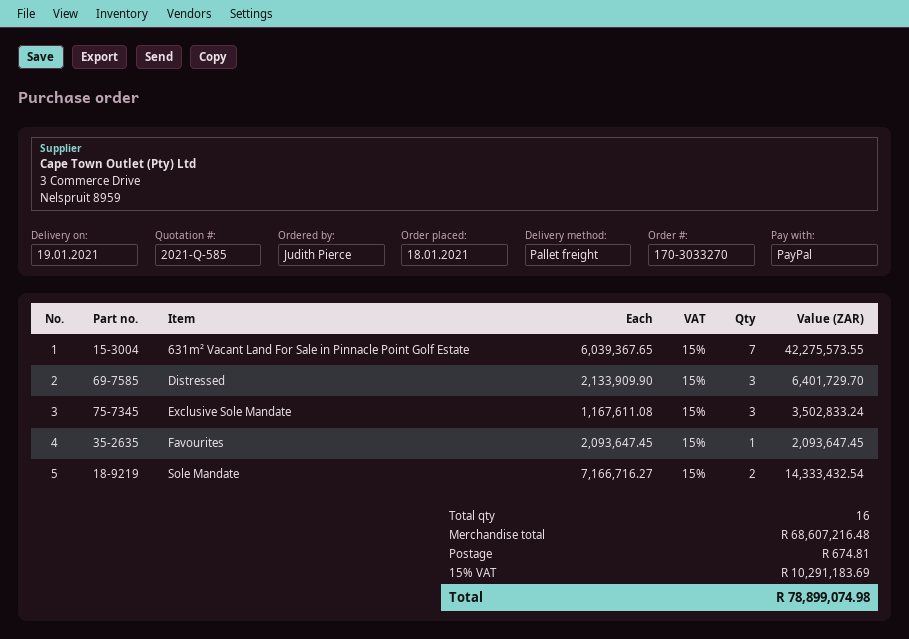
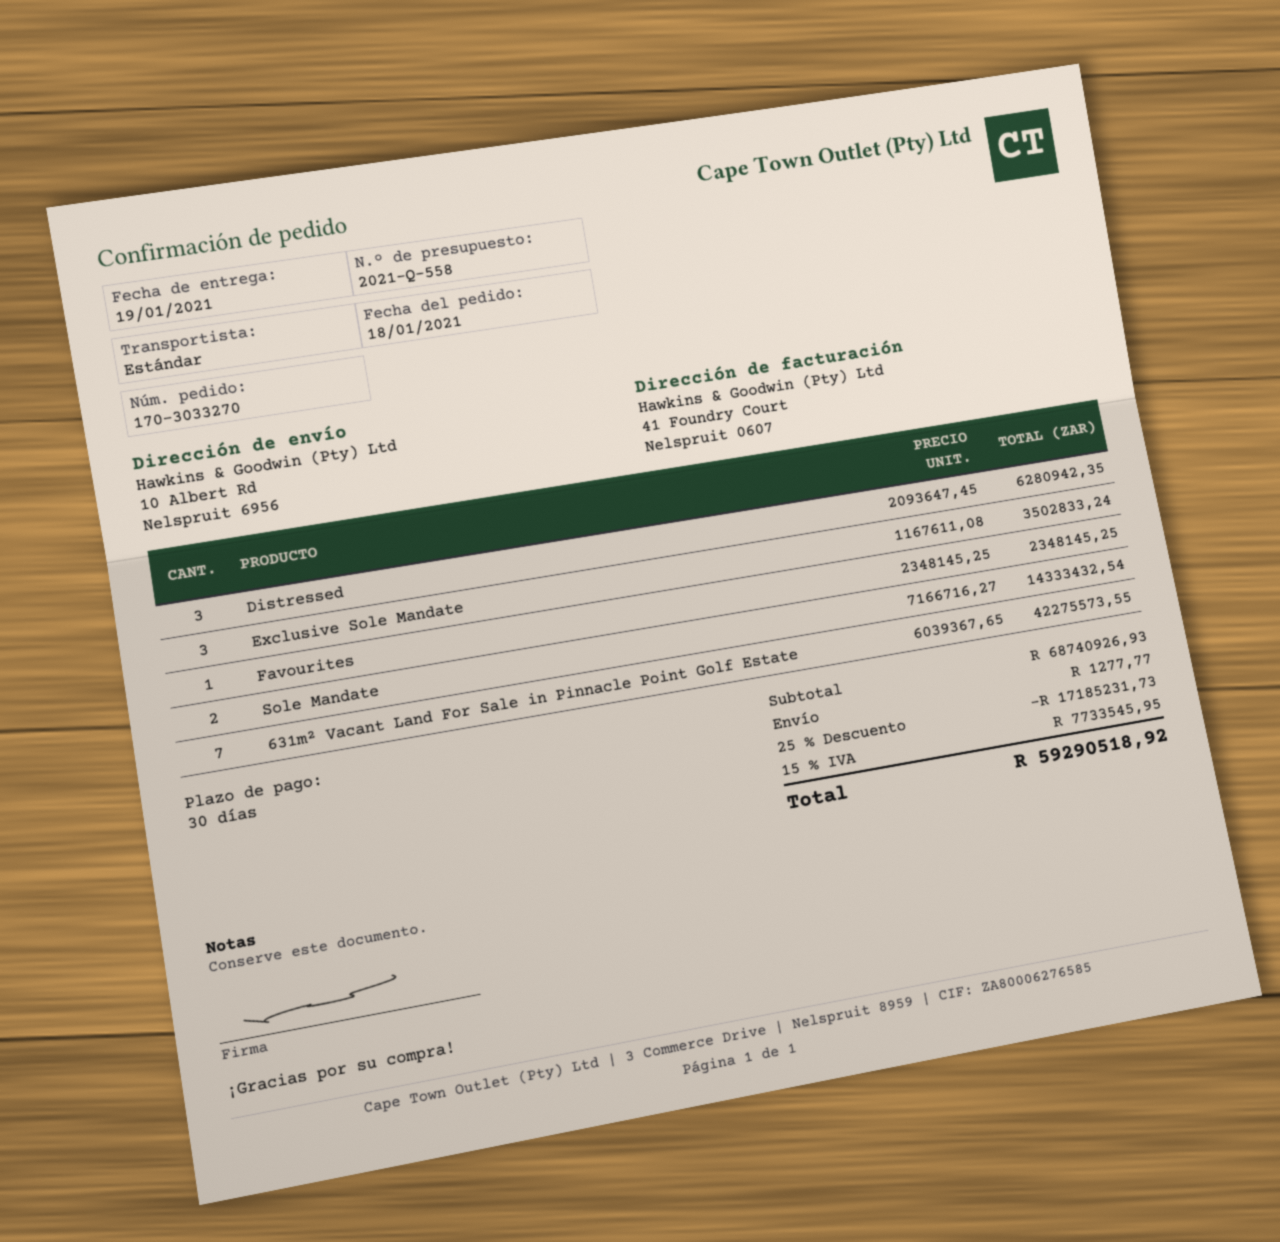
quote number: 2021-Q-585 -> 2021-Q-558
shipping method: pallet freight -> standard
Distressed: 3 x 2133909.90 = 6401729.70 -> 3 x 2093647.45 = 6280942.35
Favourites: 1 x 2093647.45 = 2093647.45 -> 1 x 2348145.25 = 2348145.25
subtotal: 68607216.48 -> 68740926.93
discount: none -> 25% = 17185231.73
shipping: 674.81 -> 1277.77
tax: 15% = 10291183.69 -> 15% = 7733545.95
total: 78899074.98 -> 59290518.92

